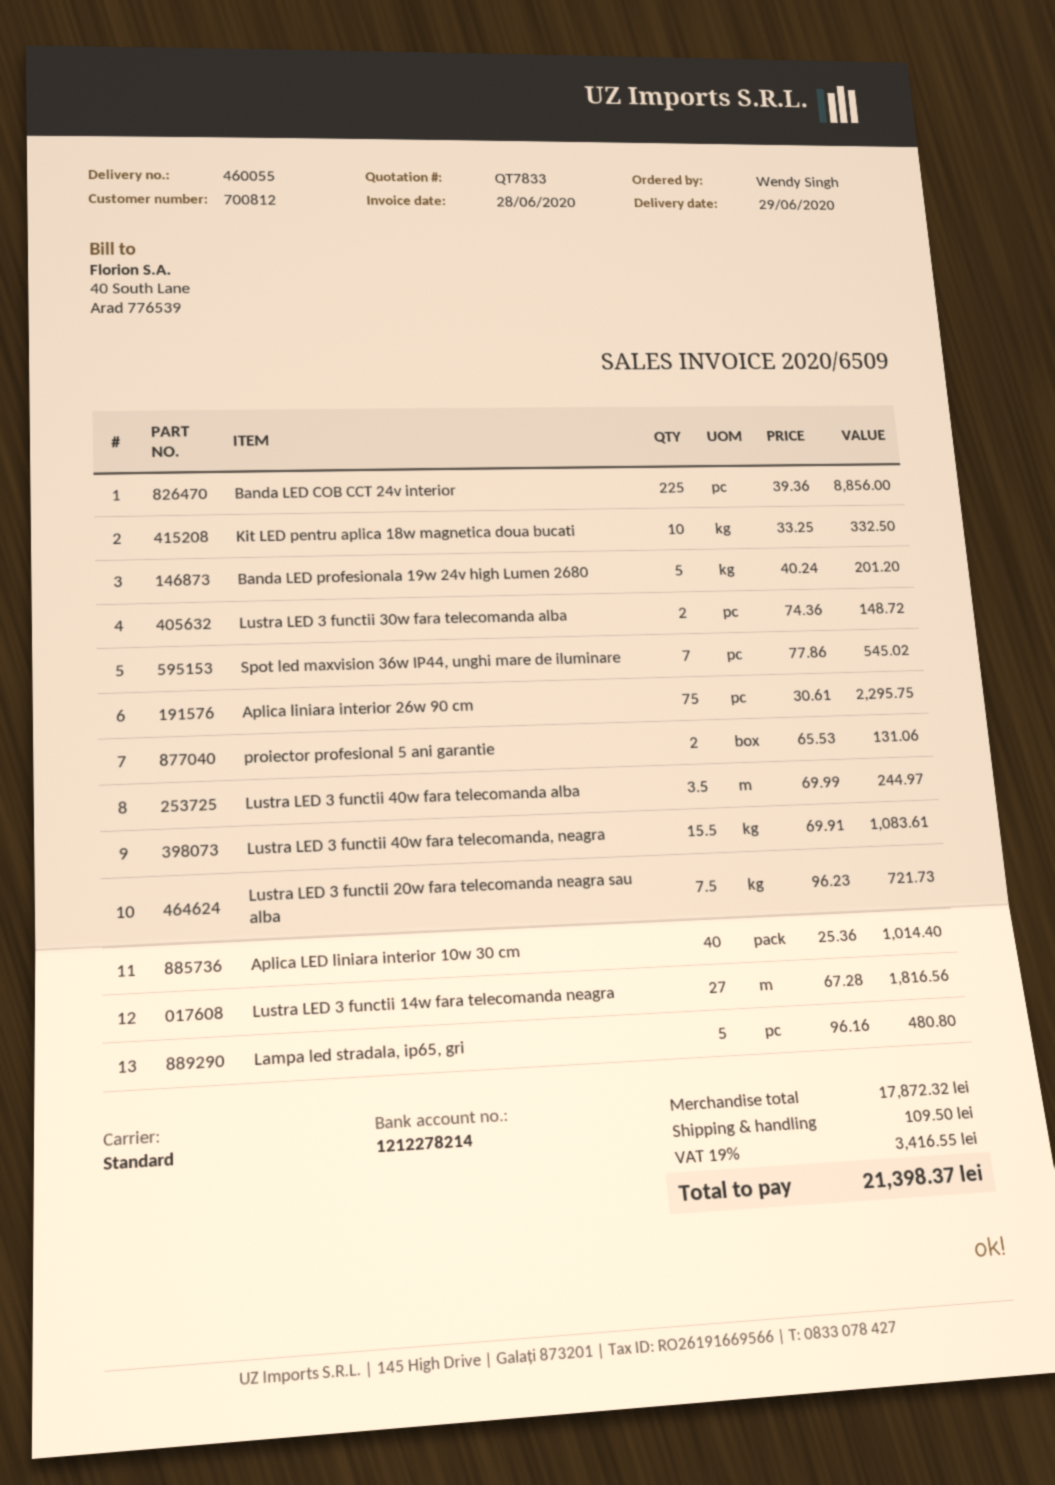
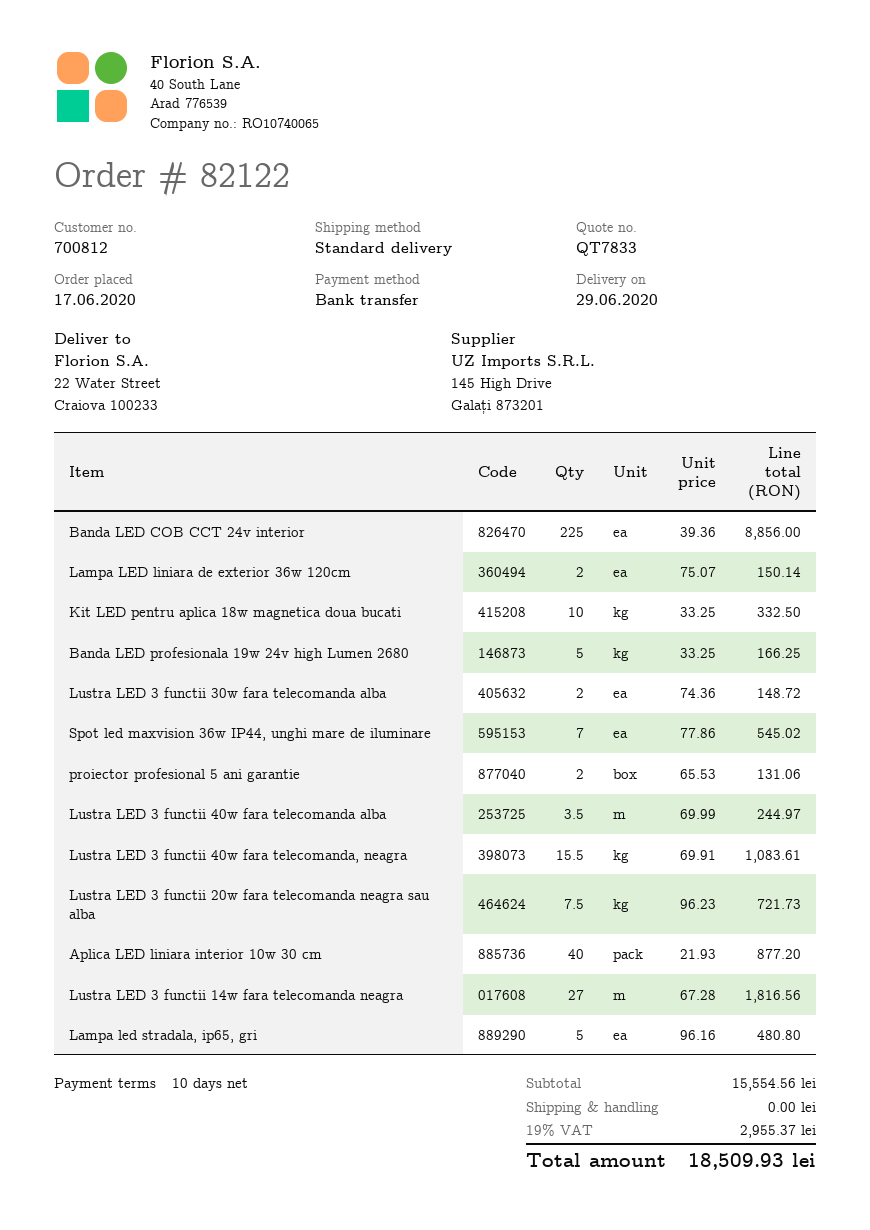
Banda LED profesionala 19w 24v high Lumen 2680: 5 x 40.24 = 201.20 -> 5 x 33.25 = 166.25
Aplica liniara interior 26w 90 cm: 75 x 30.61 = 2295.75 -> none
Aplica LED liniara interior 10w 30 cm: 40 x 25.36 = 1014.40 -> 40 x 21.93 = 877.20
Lampa LED liniara de exterior 36w 120cm: none -> 2 x 75.07 = 150.14
subtotal: 17872.32 -> 15554.56
shipping: 109.50 -> 0.00
tax: 19% = 3416.55 -> 19% = 2955.37
total: 21398.37 -> 18509.93

